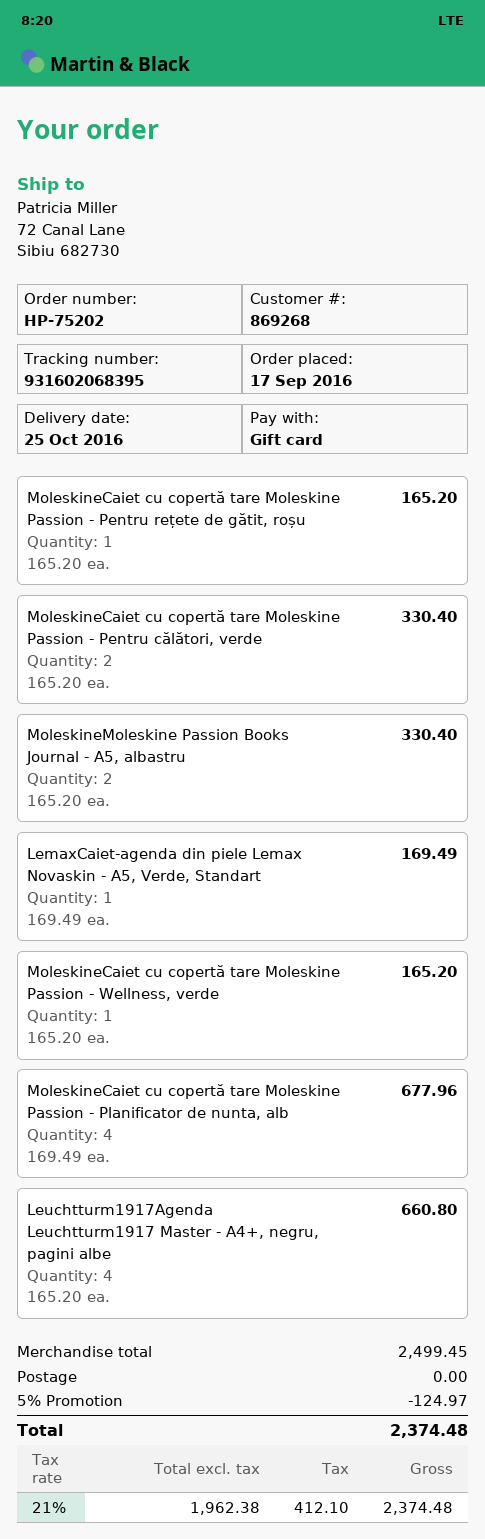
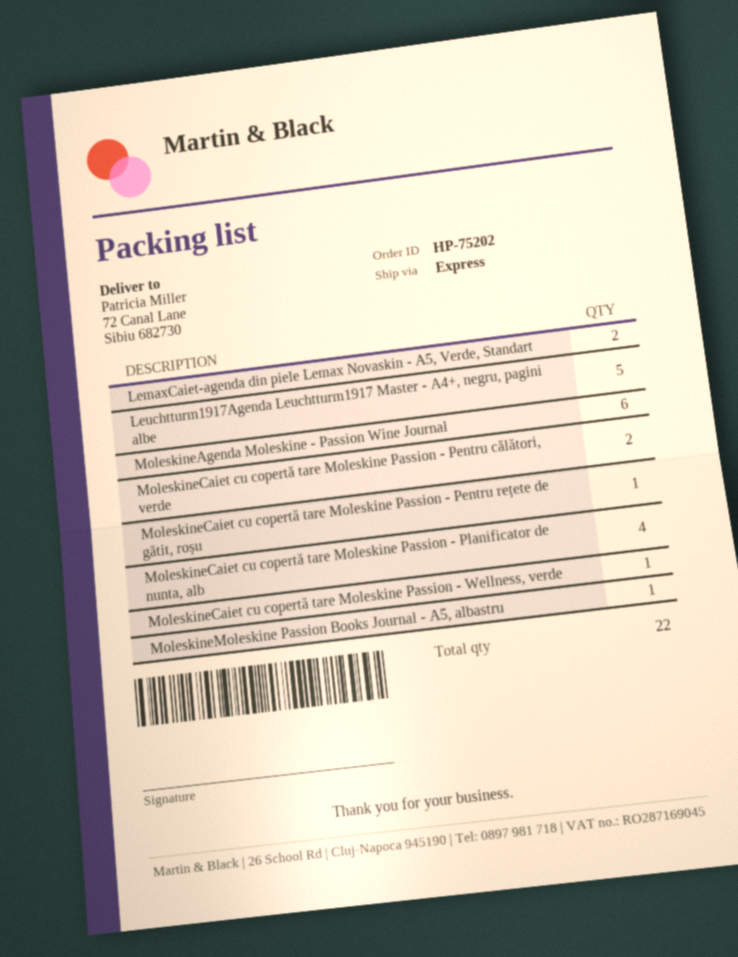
MoleskineMoleskine Passion Books Journal - A5, albastru: 2 -> 1
LemaxCaiet-agenda din piele Lemax Novaskin - A5, Verde, Standart: 1 -> 2
Leuchtturm1917Agenda Leuchtturm1917 Master - A4+, negru, pagini albe: 4 -> 5
MoleskineAgenda Moleskine - Passion Wine Journal: none -> 6

